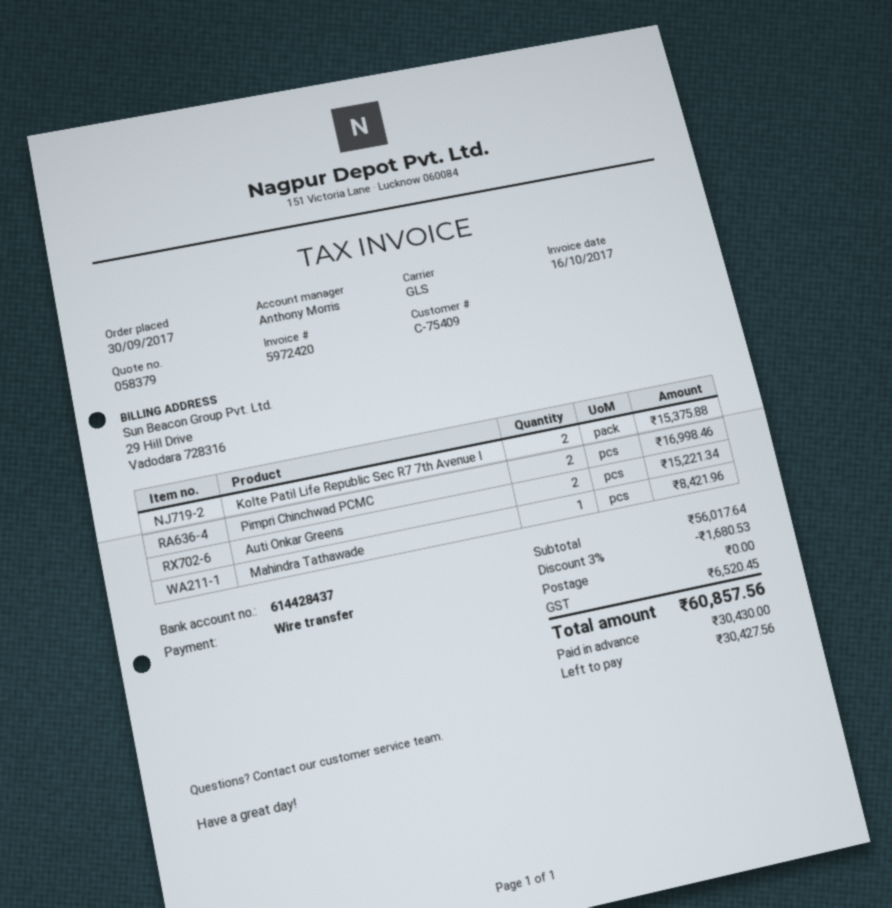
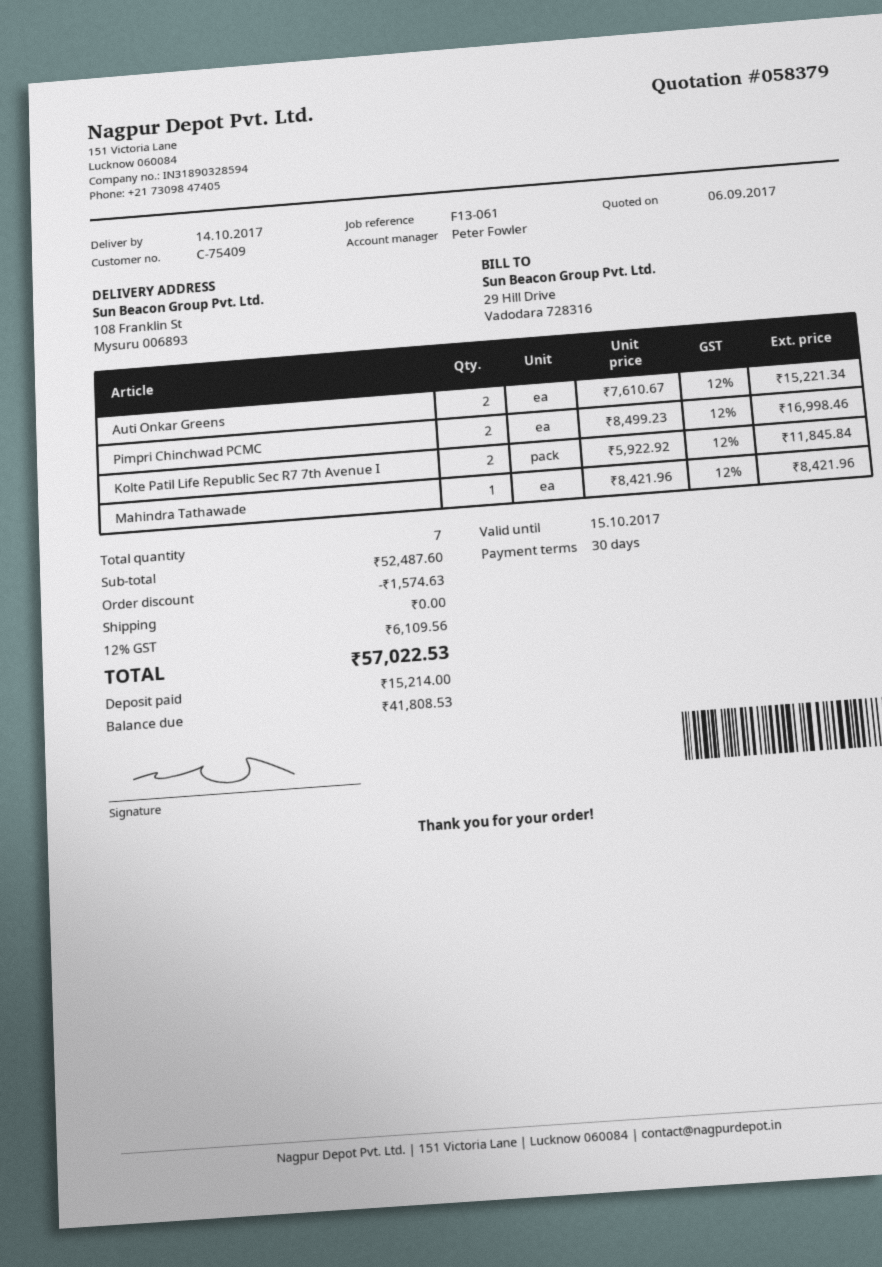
sales rep: Anthony Morris -> Peter Fowler
Kolte Patil Life Republic Sec R7 7th Avenue I: 2 for 15375.88 -> 2 for 11845.84
subtotal: 56017.64 -> 52487.60
discount: 1680.53 -> 1574.63
tax: 6520.45 -> 6109.56
total: 60857.56 -> 57022.53
deposit: 30430.00 -> 15214.00
balance: 30427.56 -> 41808.53

